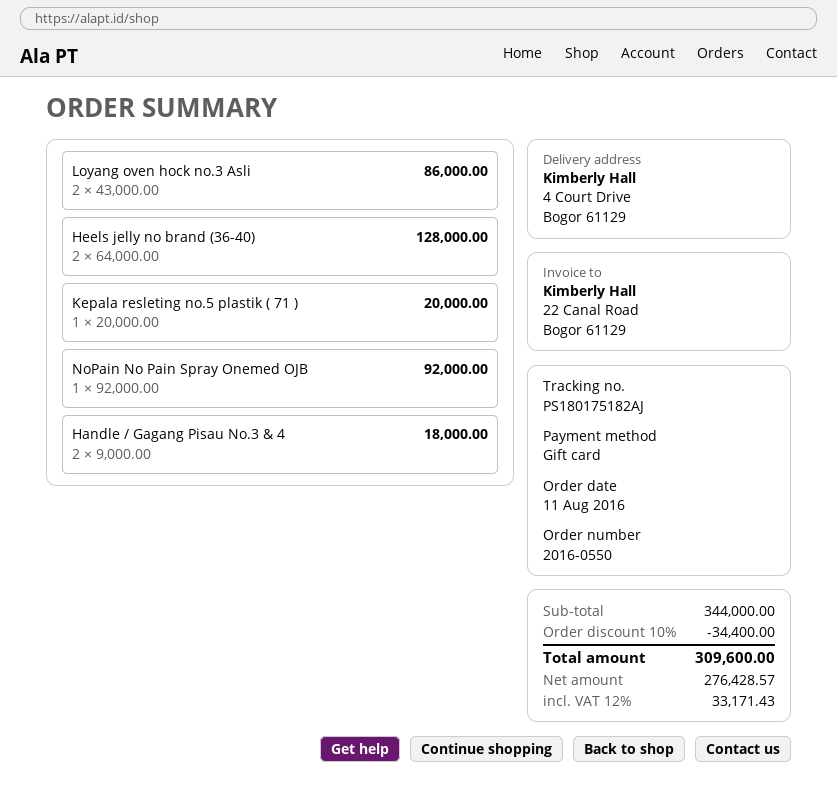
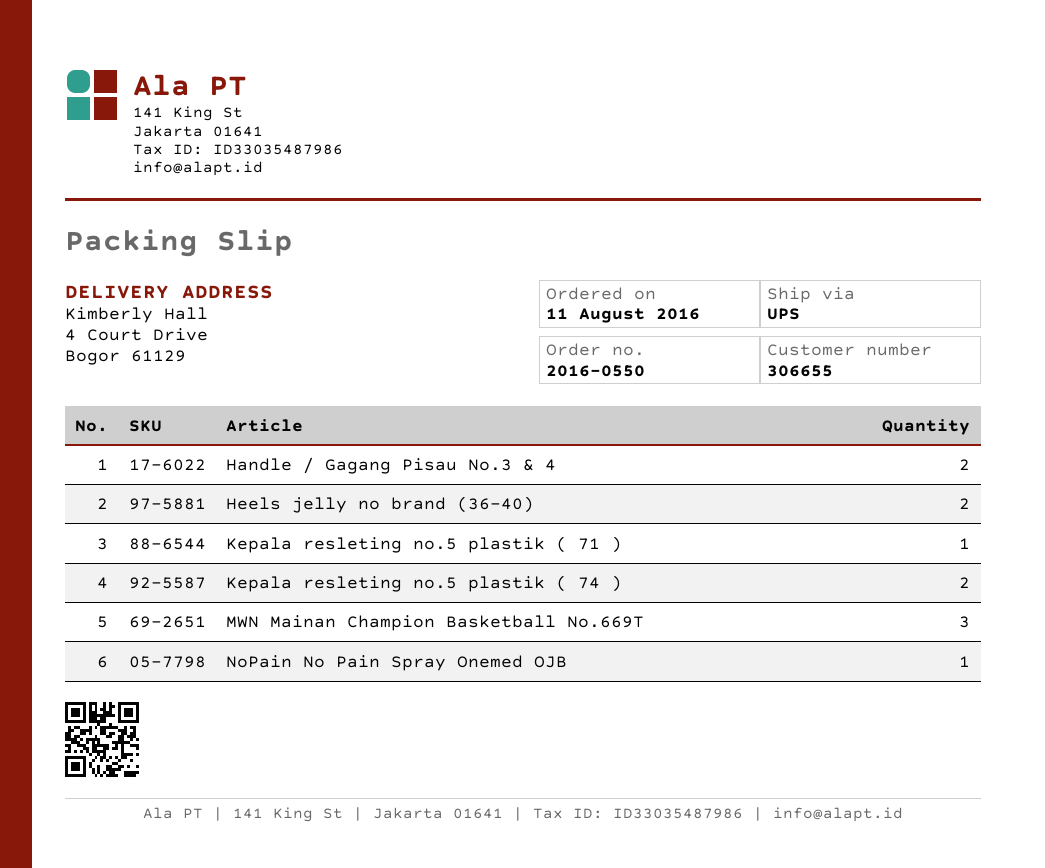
Loyang oven hock no.3 Asli: 2 -> none
Kepala resleting no.5 plastik ( 74 ): none -> 2
MWN Mainan Champion Basketball No.669T: none -> 3

